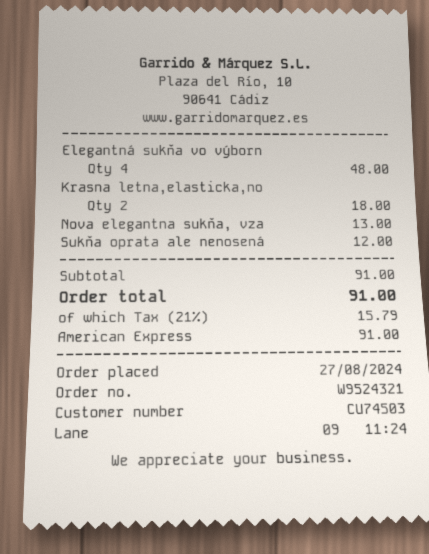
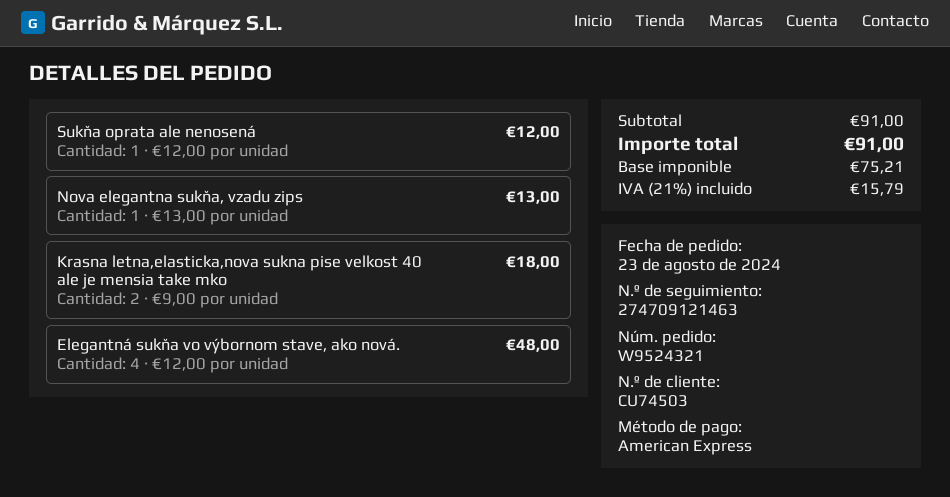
order date: 2024-08-27 -> 2024-08-23

